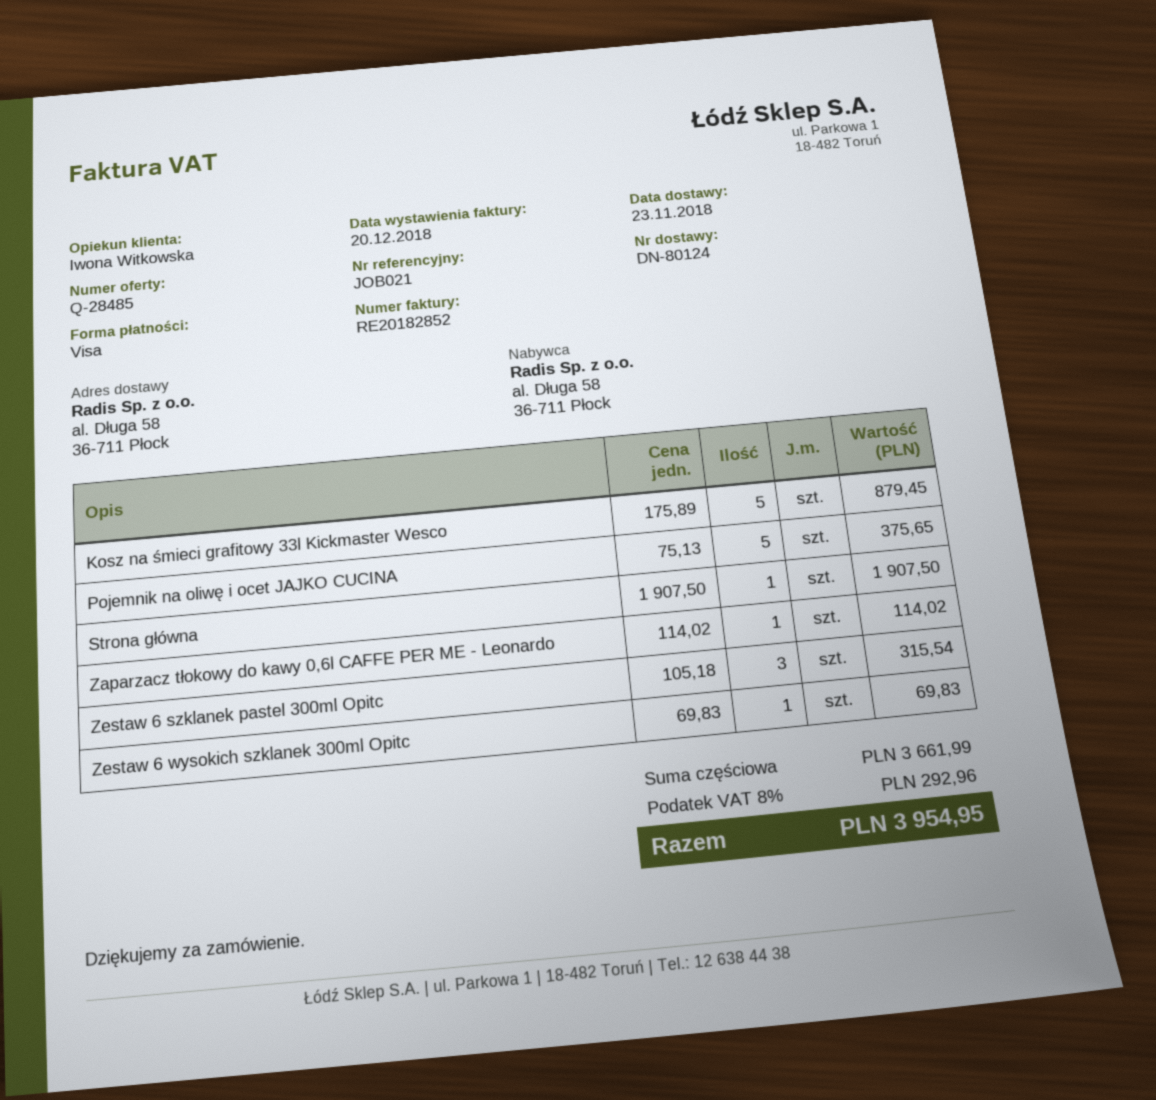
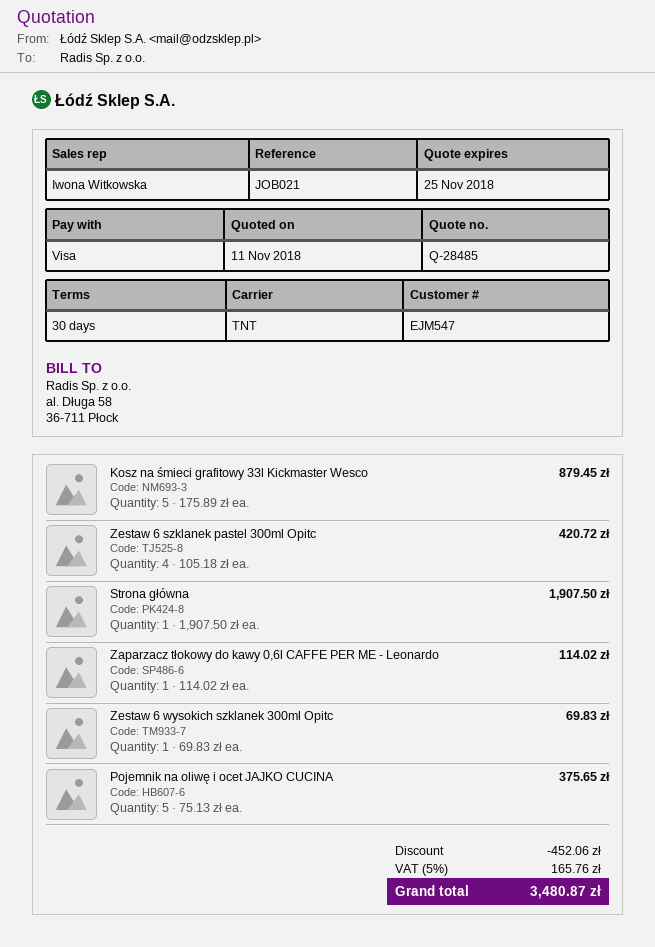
Zestaw 6 szklanek pastel 300ml Opitc: 3 x 105.18 = 315.54 -> 4 x 105.18 = 420.72
discount: none -> 452.06
tax: 8% = 292.96 -> 5% = 165.76
total: 3954.95 -> 3480.87

